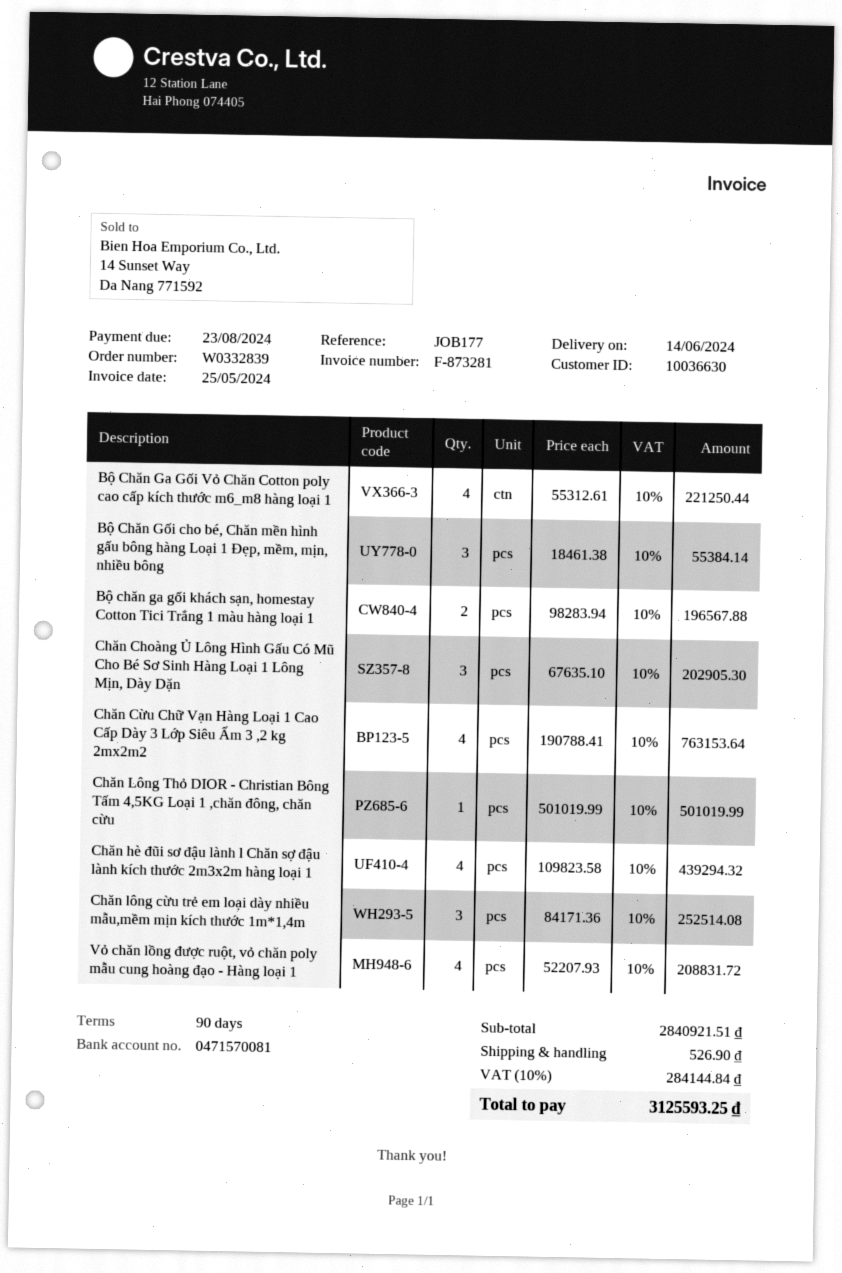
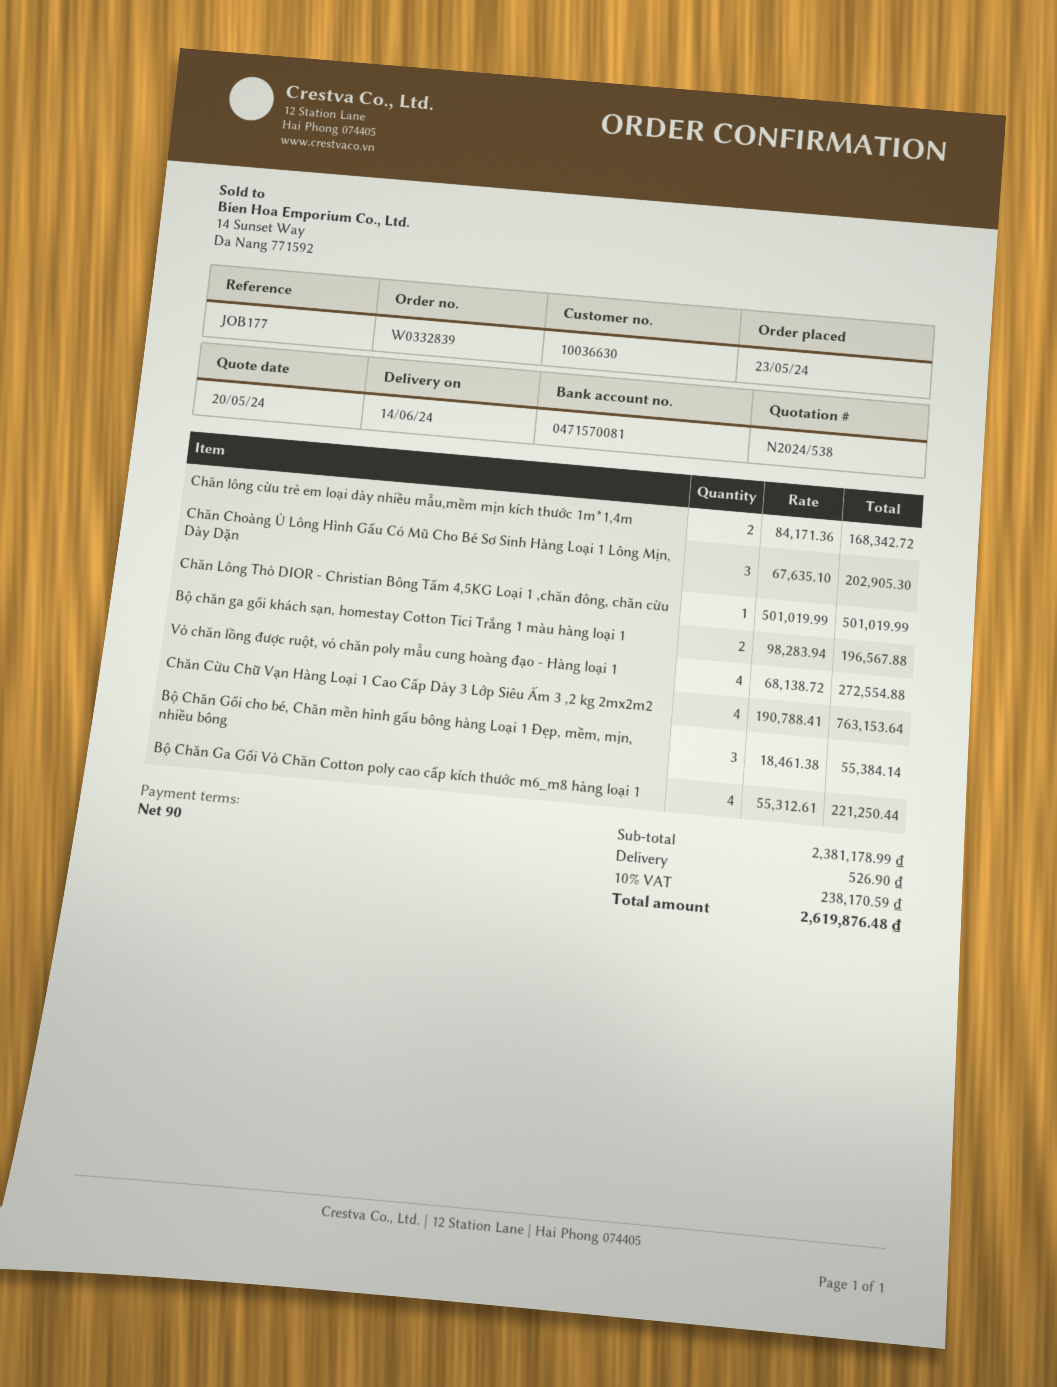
Chăn hè đũi sơ đậu lành l Chăn sợ đậu lành kích thước 2m3x2m hàng loại 1: 4 x 109823.58 = 439294.32 -> none
Chăn lông cừu trẻ em loại dày nhiều mẫu,mềm mịn kích thước 1m*1,4m: 3 x 84171.36 = 252514.08 -> 2 x 84171.36 = 168342.72
Vỏ chăn lồng được ruột, vỏ chăn poly mẫu cung hoàng đạo - Hàng loại 1: 4 x 52207.93 = 208831.72 -> 4 x 68138.72 = 272554.88
subtotal: 2840921.51 -> 2381178.99
tax: 10% = 284144.84 -> 10% = 238170.59
total: 3125593.25 -> 2619876.48

